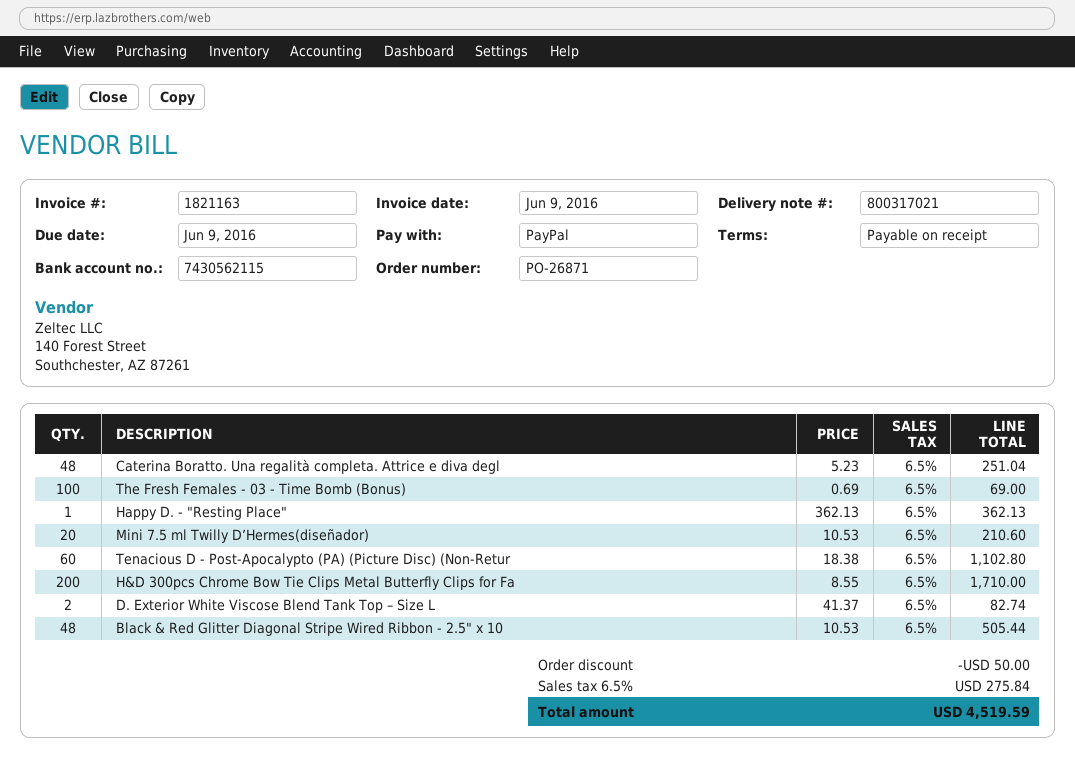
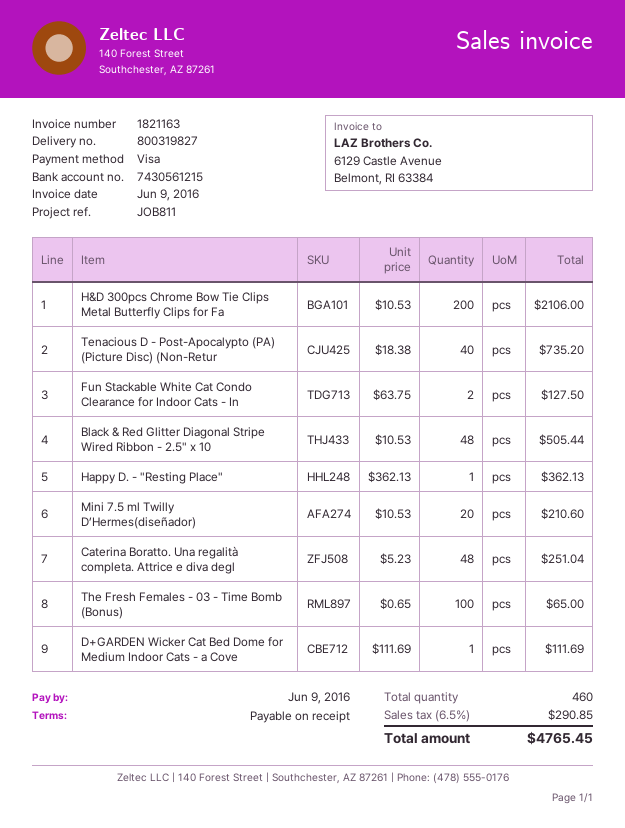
delivery note number: 800317021 -> 800319827
payment method: PayPal -> Visa
bank account: 7430562115 -> 7430561215
The Fresh Females - 03 - Time Bomb (Bonus): 100 x 0.69 = 69.00 -> 100 x 0.65 = 65.00
Tenacious D - Post-Apocalypto (PA) (Picture Disc) (Non-Retur: 60 x 18.38 = 1102.80 -> 40 x 18.38 = 735.20
H&D 300pcs Chrome Bow Tie Clips Metal Butterfly Clips for Fa: 200 x 8.55 = 1710.00 -> 200 x 10.53 = 2106.00
D. Exterior White Viscose Blend Tank Top – Size L: 2 x 41.37 = 82.74 -> none
Fun Stackable White Cat Condo Clearance for Indoor Cats - In: none -> 2 x 63.75 = 127.50
D+GARDEN Wicker Cat Bed Dome for Medium Indoor Cats - a Cove: none -> 1 x 111.69 = 111.69
discount: 50.00 -> none
tax: 6.5% = 275.84 -> 6.5% = 290.85
total: 4519.59 -> 4765.45

